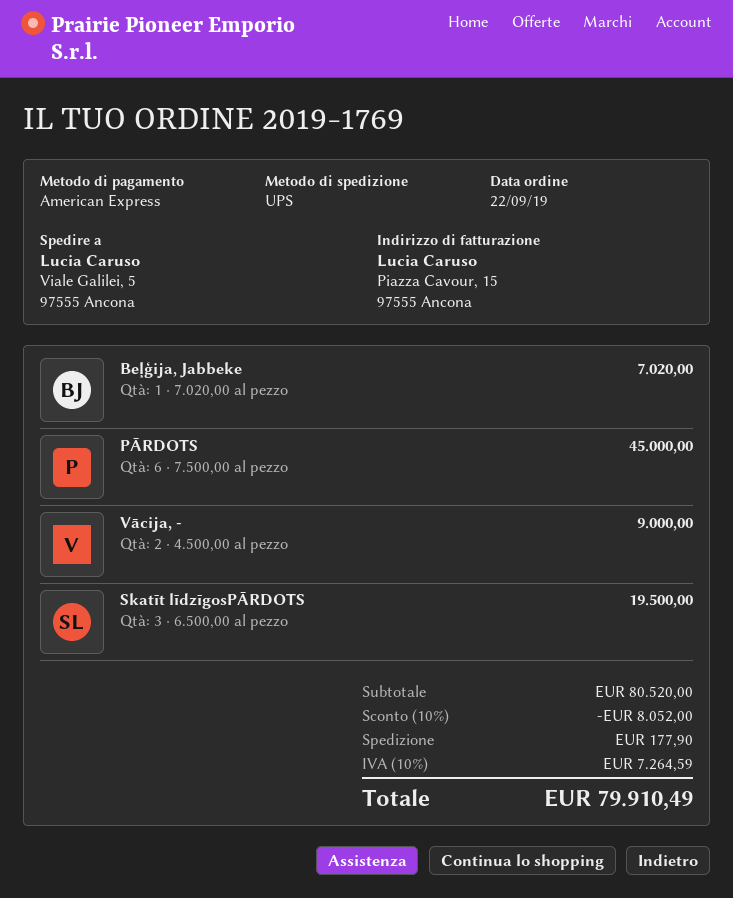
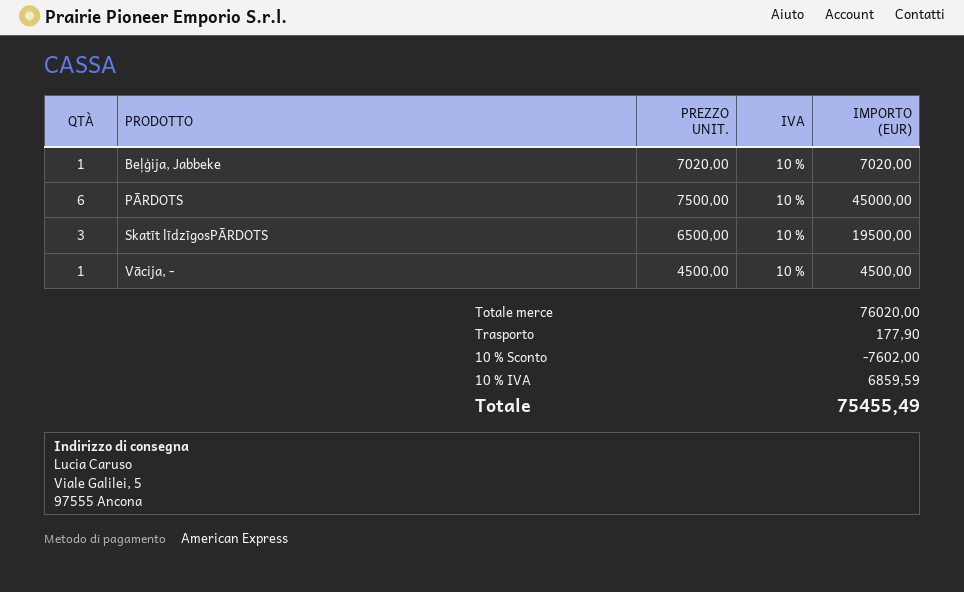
Vācija, -: 2 x 4500.00 = 9000.00 -> 1 x 4500.00 = 4500.00
subtotal: 80520.00 -> 76020.00
discount: 10% = 8052.00 -> 10% = 7602.00
tax: 10% = 7264.59 -> 10% = 6859.59
total: 79910.49 -> 75455.49

